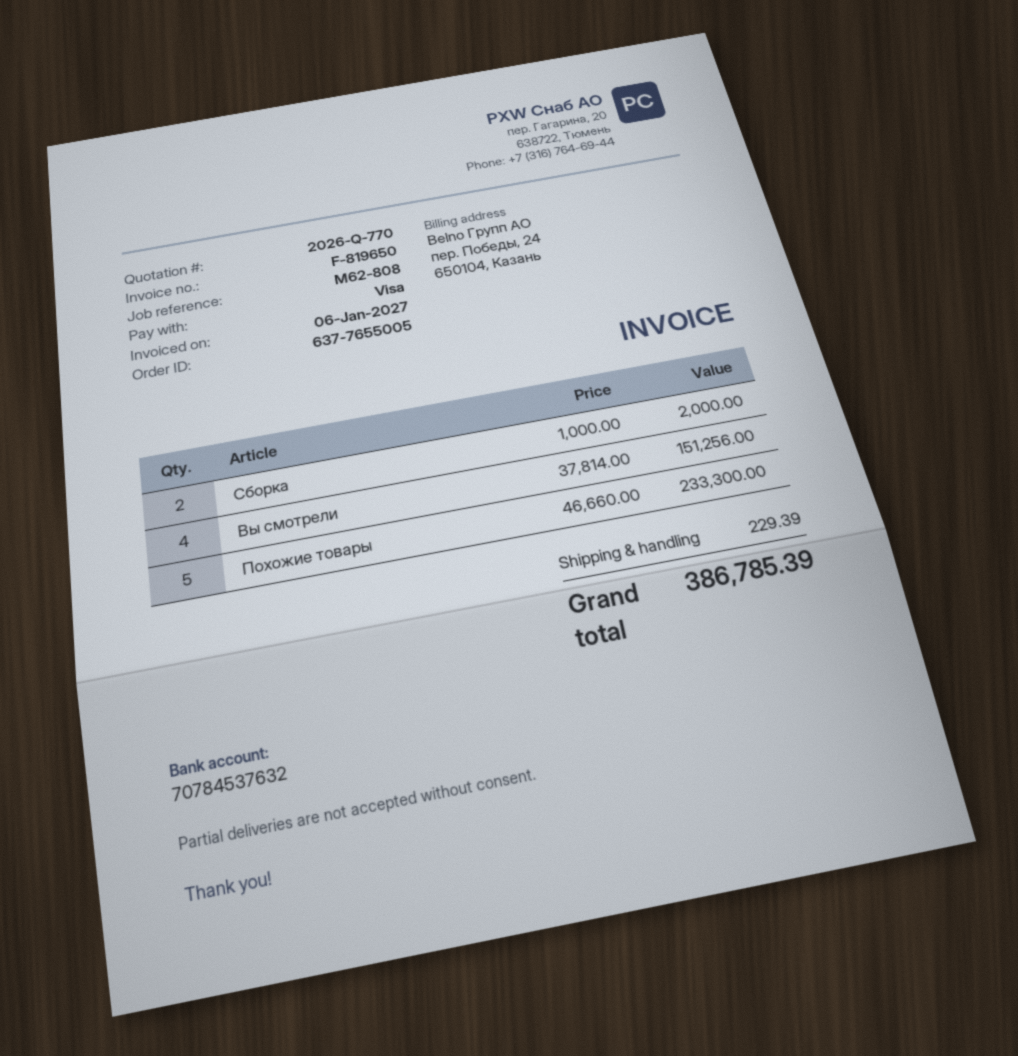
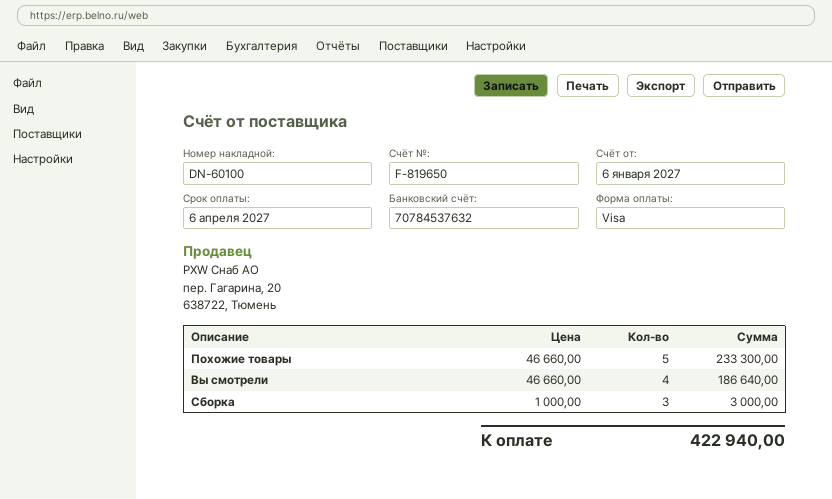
Сборка: 2 x 1000.00 = 2000.00 -> 3 x 1000.00 = 3000.00
Вы смотрели: 4 x 37814.00 = 151256.00 -> 4 x 46660.00 = 186640.00
shipping: 229.39 -> none
total: 386785.39 -> 422940.00

